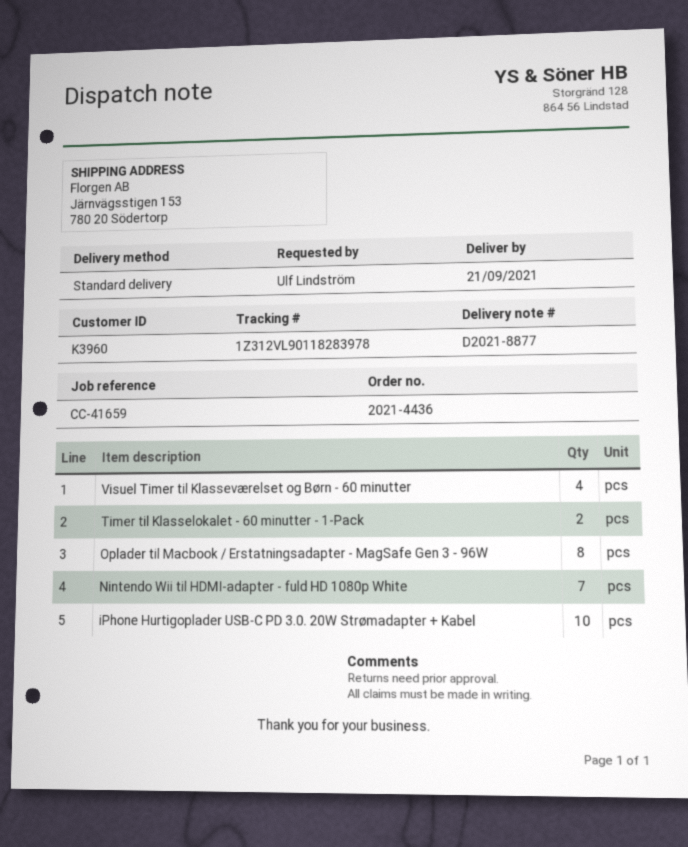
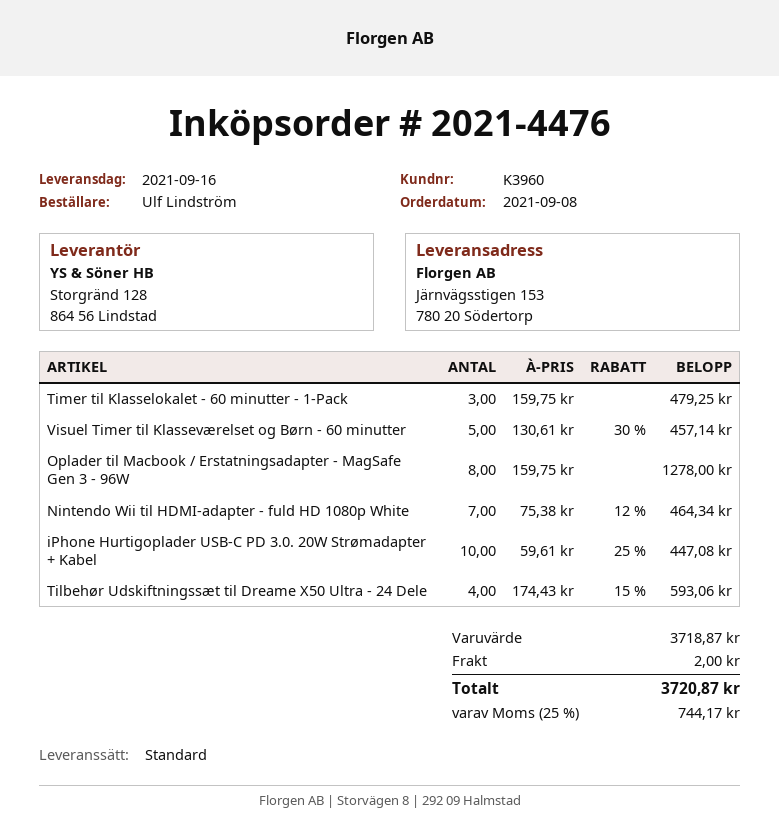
order number: 2021-4436 -> 2021-4476
delivery date: 2021-09-21 -> 2021-09-16
Visuel Timer til Klasseværelset og Børn - 60 minutter: 4 -> 5
Timer til Klasselokalet - 60 minutter - 1-Pack: 2 -> 3
Tilbehør Udskiftningssæt til Dreame X50 Ultra - 24 Dele: none -> 4

